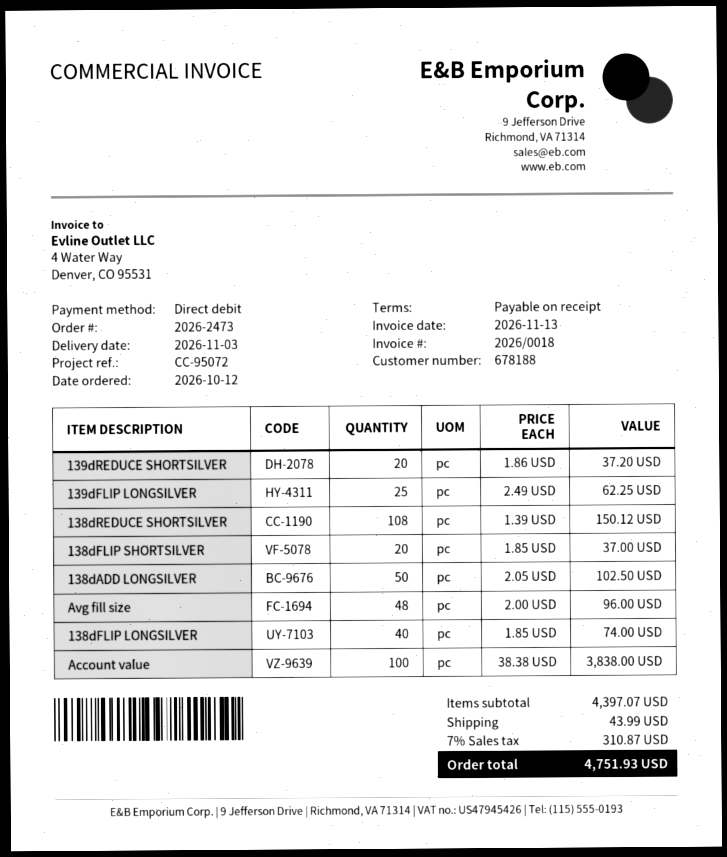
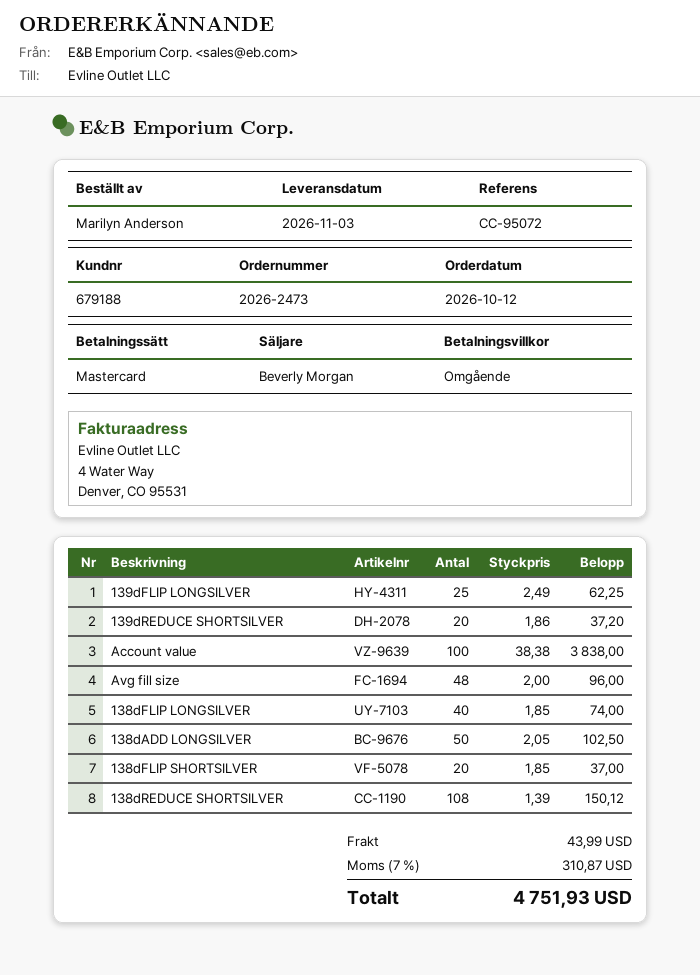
customer number: 678188 -> 679188
payment method: direct debit -> Mastercard

